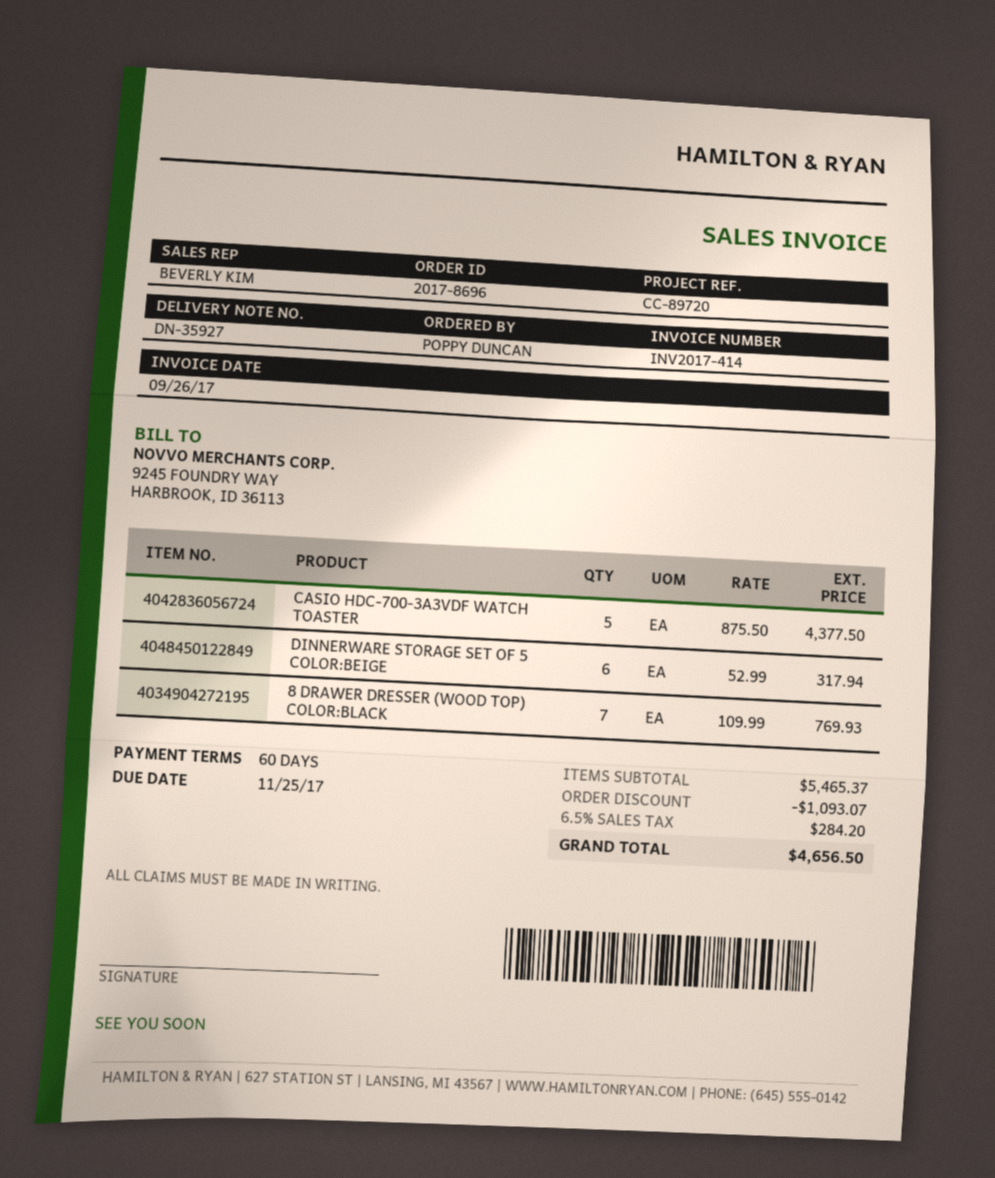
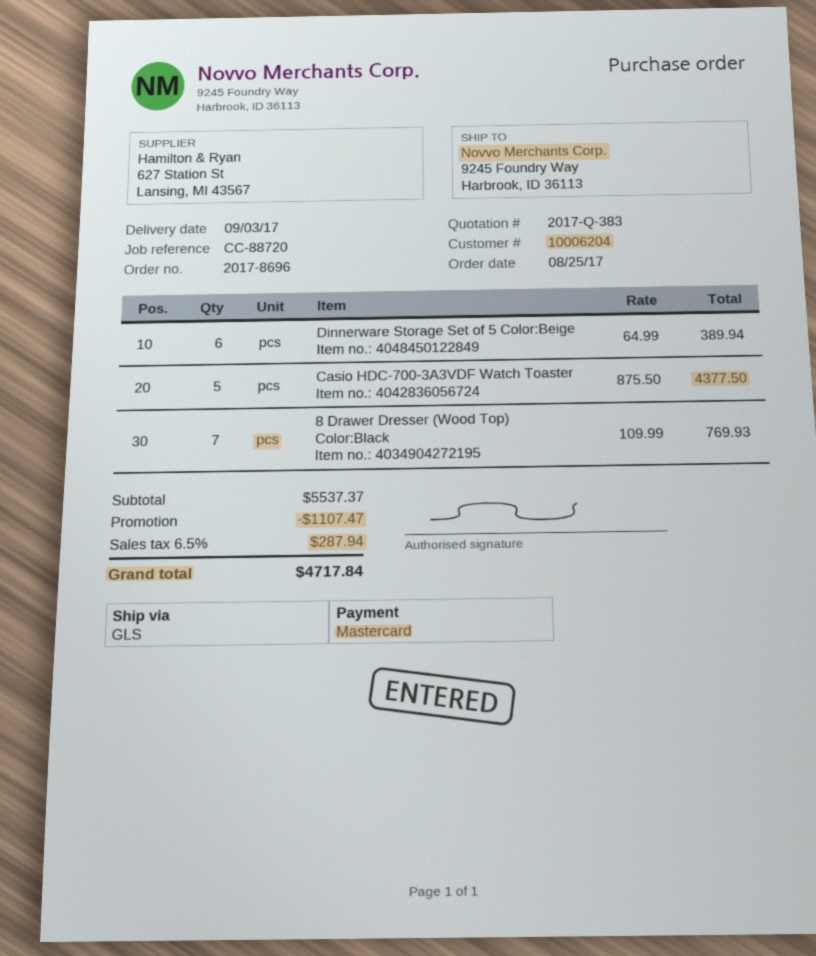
reference: CC-89720 -> CC-88720
DINNERWARE STORAGE SET OF 5 COLOR:BEIGE: 6 x 52.99 = 317.94 -> 6 x 64.99 = 389.94
subtotal: 5465.37 -> 5537.37
discount: 1093.07 -> 1107.47
tax: 6.5% = 284.20 -> 6.5% = 287.94
total: 4656.50 -> 4717.84

